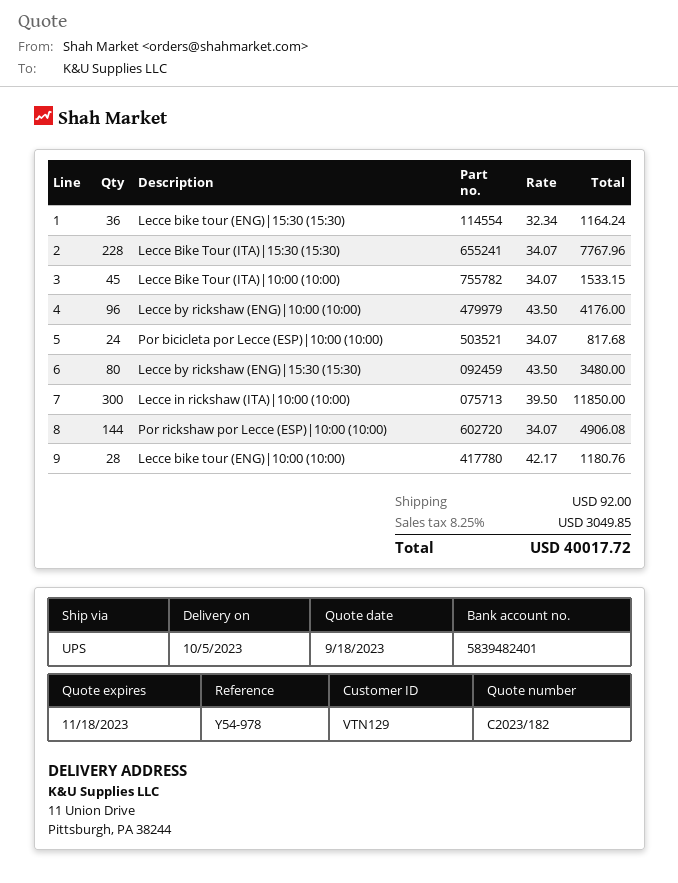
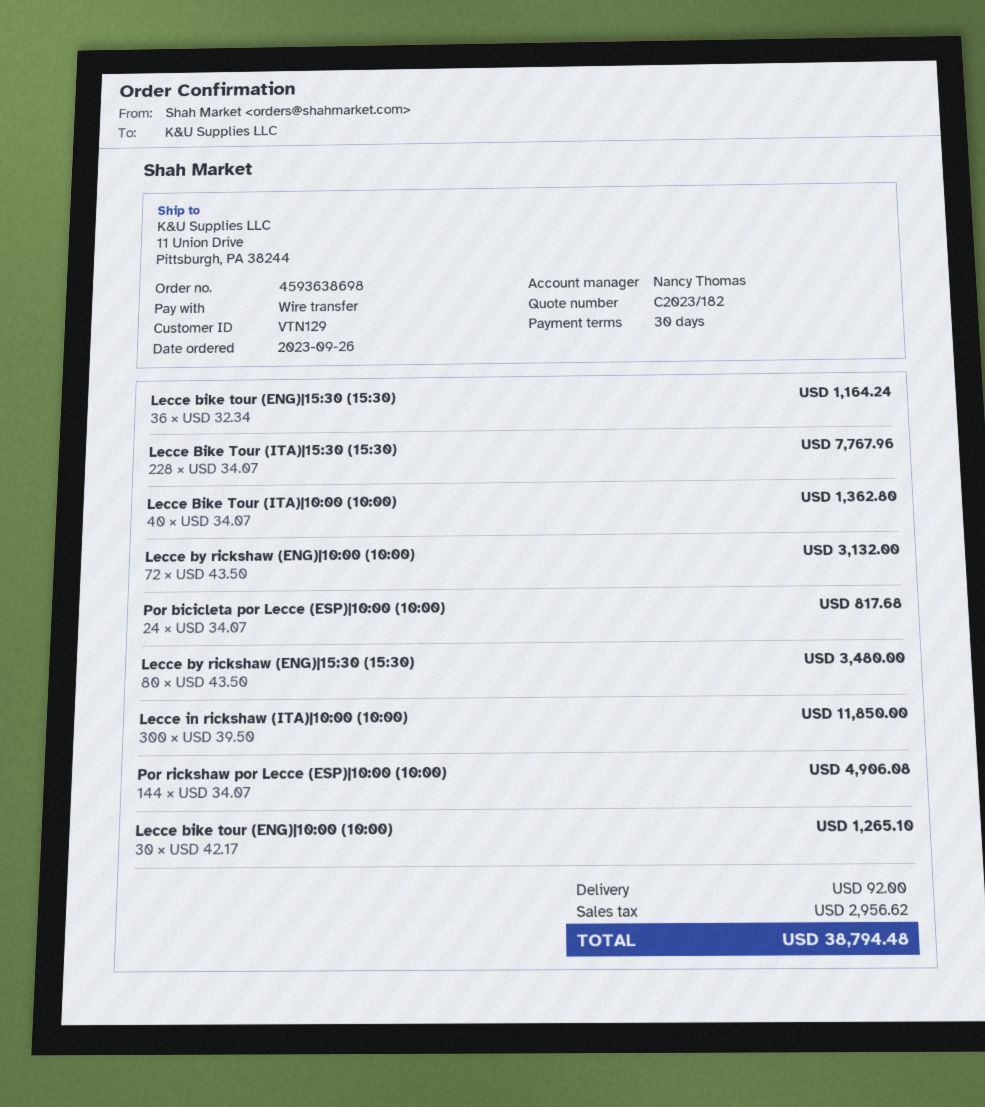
Lecce Bike Tour (ITA)|10:00 (10:00): 45 x 34.07 = 1533.15 -> 40 x 34.07 = 1362.80
Lecce by rickshaw (ENG)|10:00 (10:00): 96 x 43.50 = 4176.00 -> 72 x 43.50 = 3132.00
Lecce bike tour (ENG)|10:00 (10:00): 28 x 42.17 = 1180.76 -> 30 x 42.17 = 1265.10
tax: 3049.85 -> 2956.62
total: 40017.72 -> 38794.48

